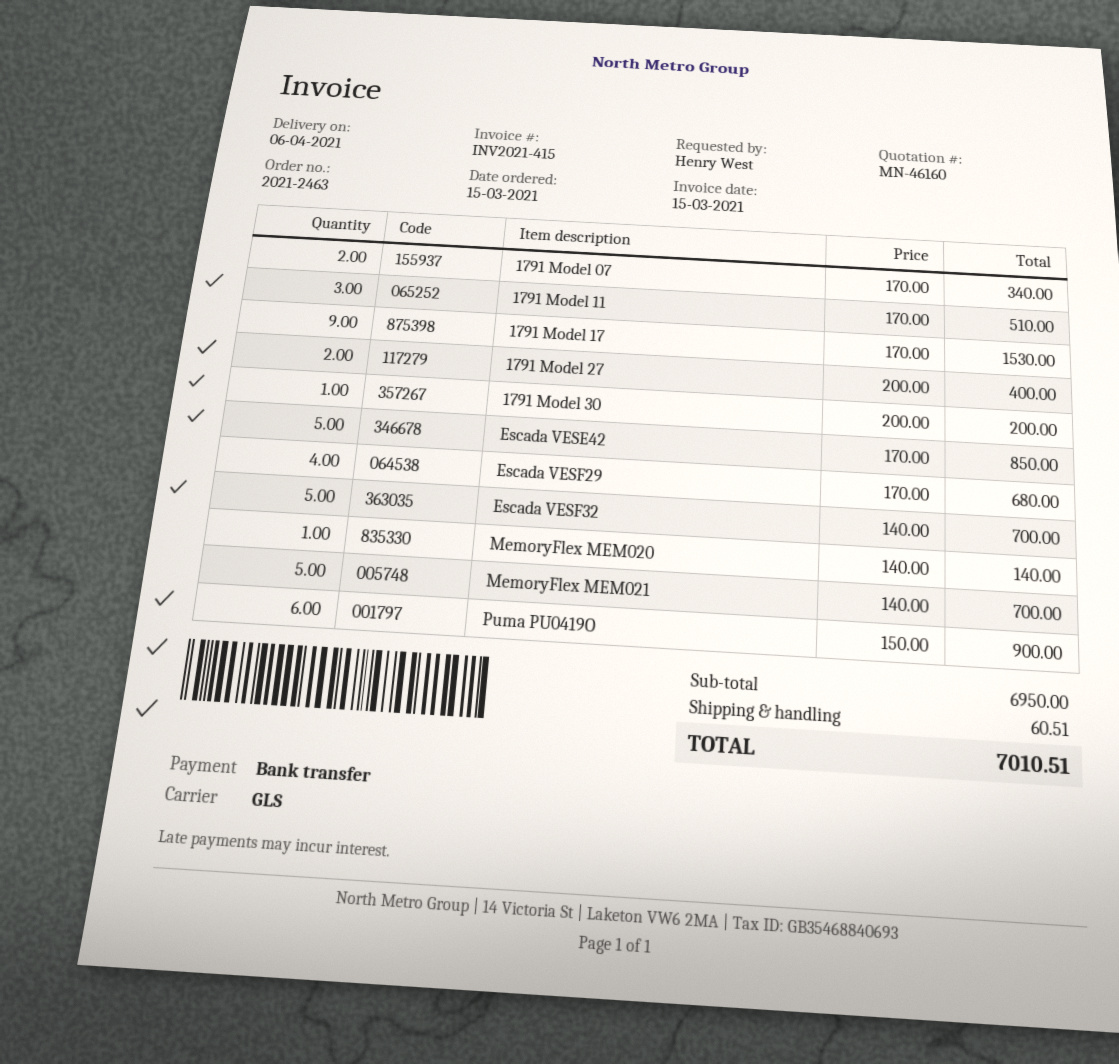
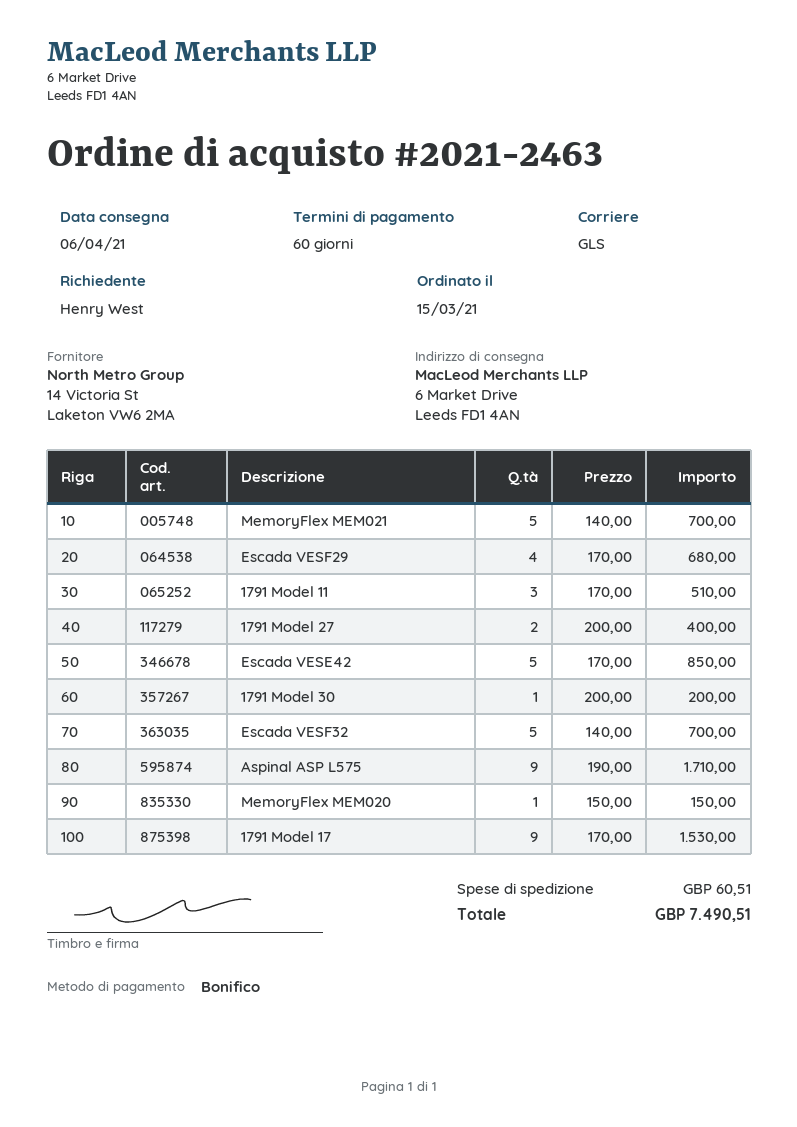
1791 Model 07: 2 x 170.00 = 340.00 -> none
MemoryFlex MEM020: 1 x 140.00 = 140.00 -> 1 x 150.00 = 150.00
Puma PU0419O: 6 x 150.00 = 900.00 -> none
Aspinal ASP L575: none -> 9 x 190.00 = 1710.00
total: 7010.51 -> 7490.51

